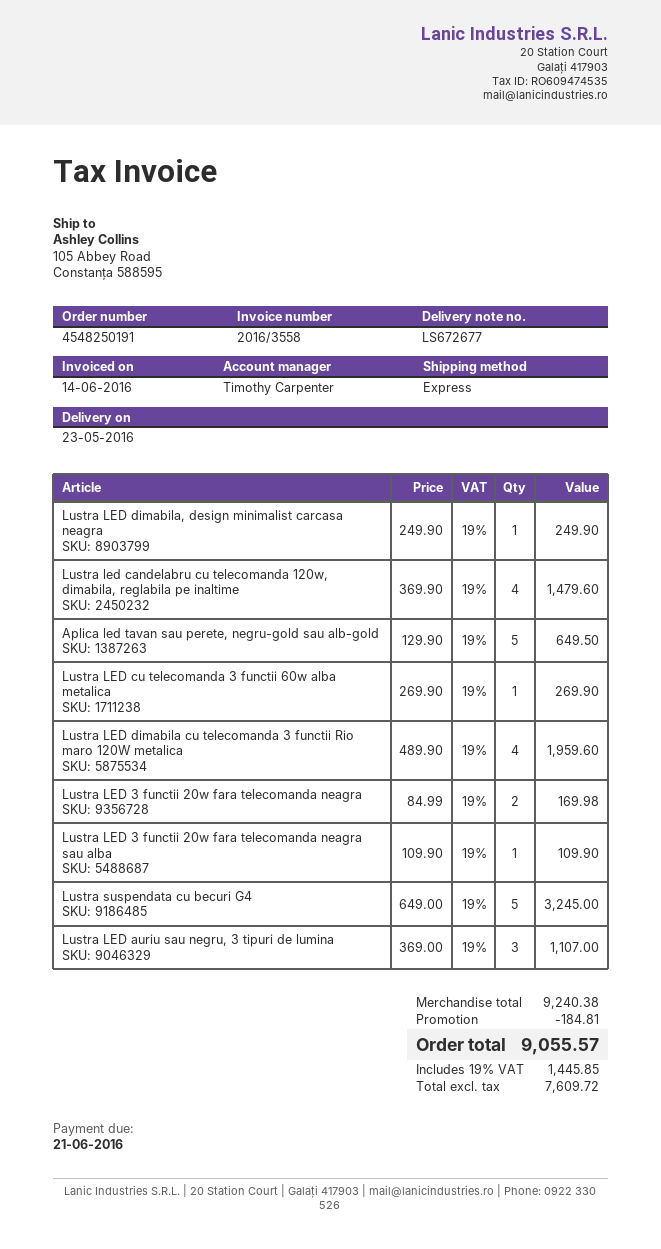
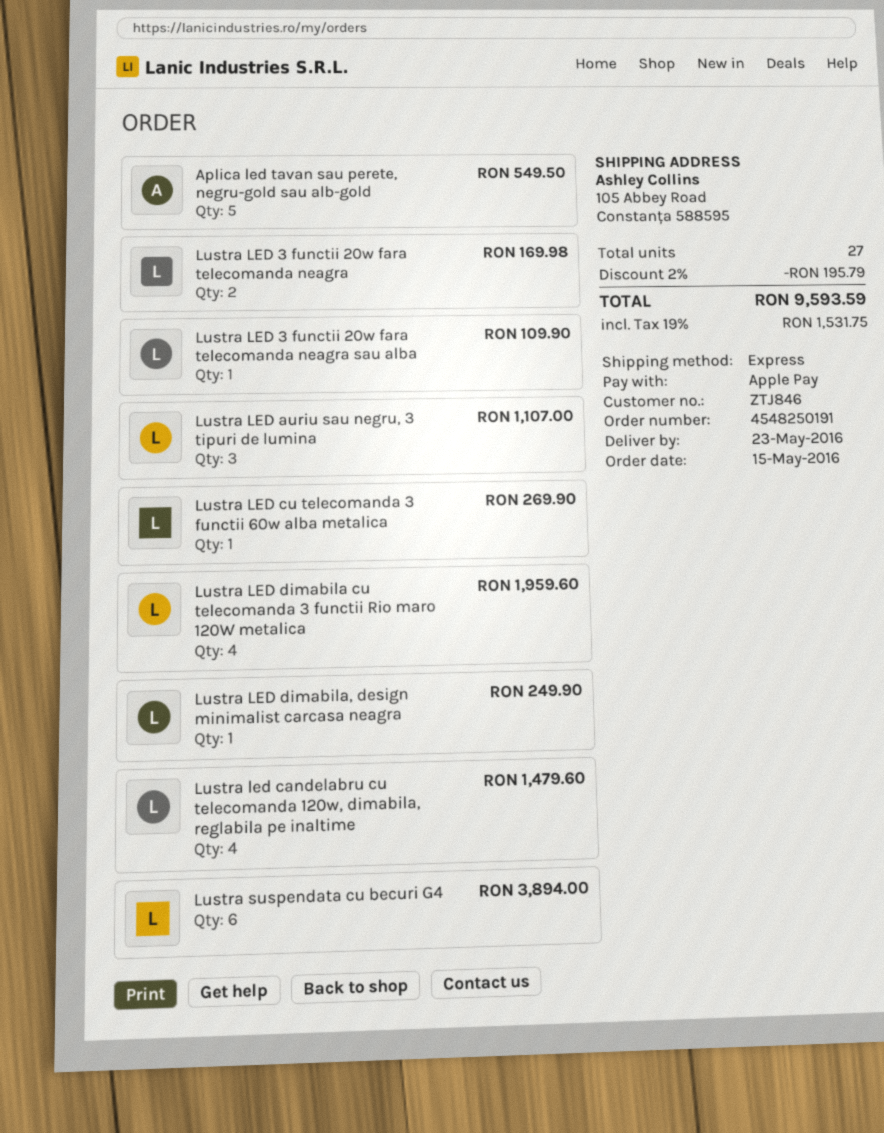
Aplica led tavan sau perete, negru-gold sau alb-gold: 5 for 649.50 -> 5 for 549.50
Lustra suspendata cu becuri G4: 5 for 3245.00 -> 6 for 3894.00
discount: 184.81 -> 195.79
tax: 19% = 1445.85 -> 19% = 1531.75
total: 9055.57 -> 9593.59

